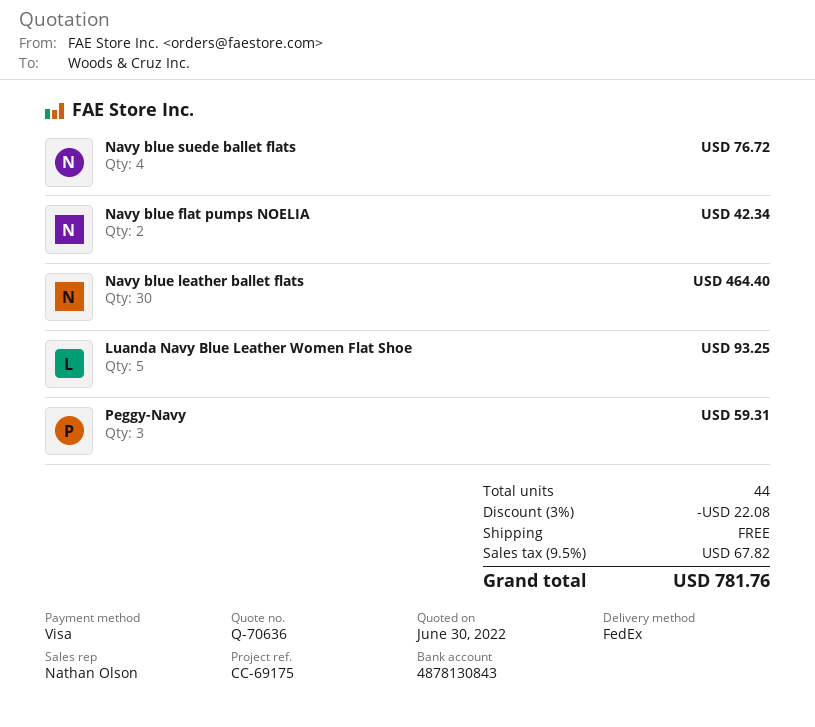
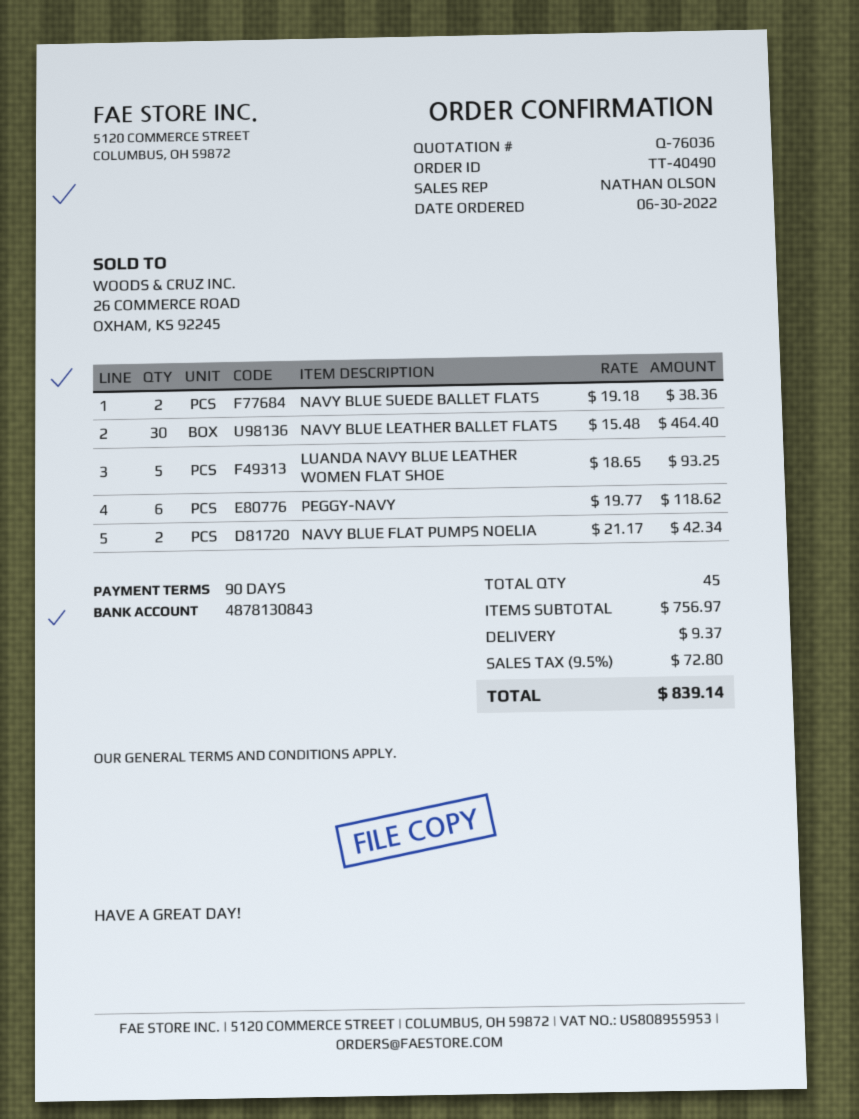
quote number: Q-70636 -> Q-76036
Navy blue suede ballet flats: 4 for 76.72 -> 2 for 38.36
Peggy-Navy: 3 for 59.31 -> 6 for 118.62
total quantity: 44 -> 45
discount: 3% = 22.08 -> none
shipping: 0.00 -> 9.37
tax: 9.5% = 67.82 -> 9.5% = 72.80
total: 781.76 -> 839.14

